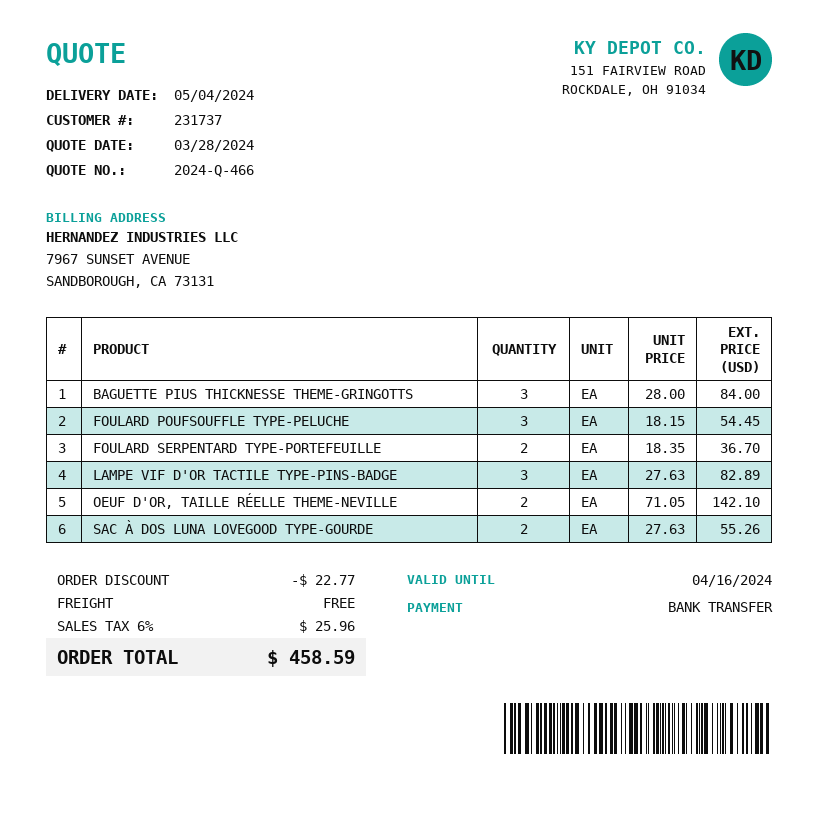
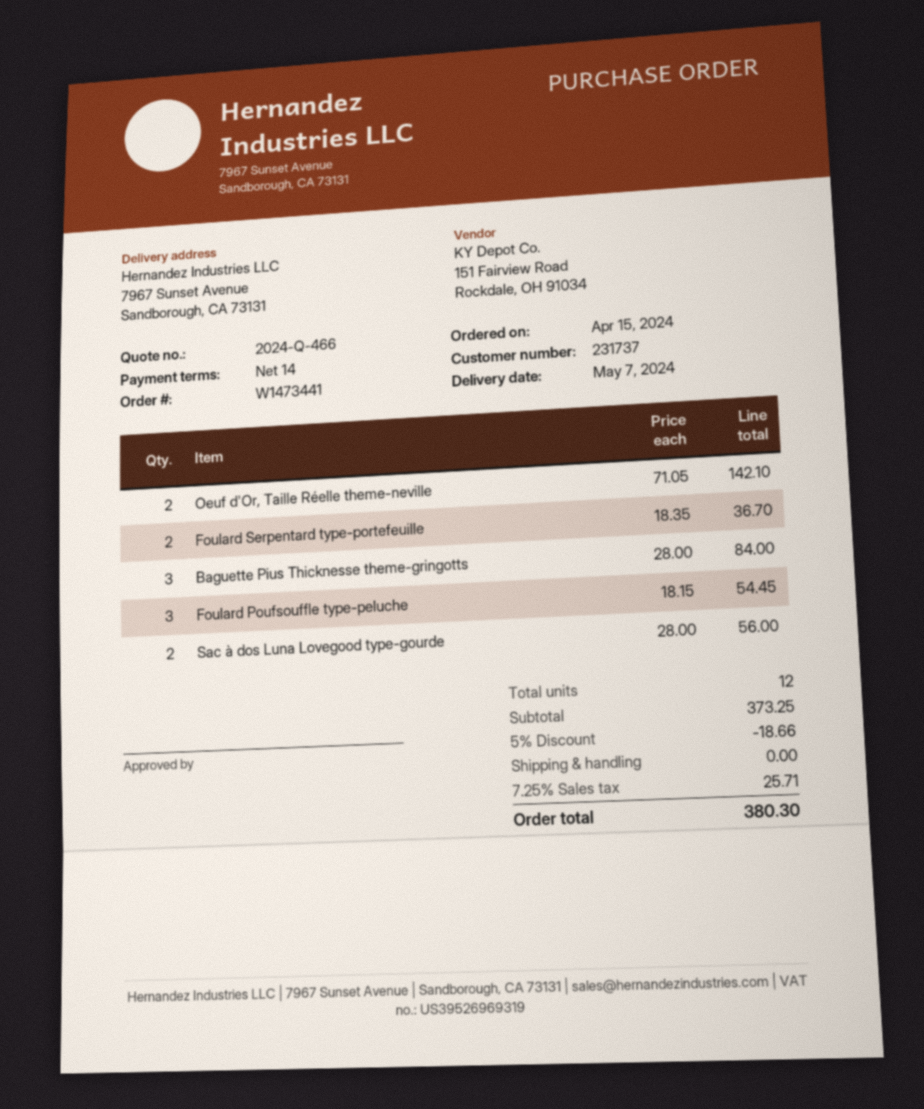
delivery date: 2024-05-04 -> 2024-05-07
LAMPE VIF D'OR TACTILE TYPE-PINS-BADGE: 3 x 27.63 = 82.89 -> none
SAC À DOS LUNA LOVEGOOD TYPE-GOURDE: 2 x 27.63 = 55.26 -> 2 x 28.00 = 56.00
discount: 22.77 -> 18.66
tax: 6% = 25.96 -> 7.25% = 25.71
total: 458.59 -> 380.30

